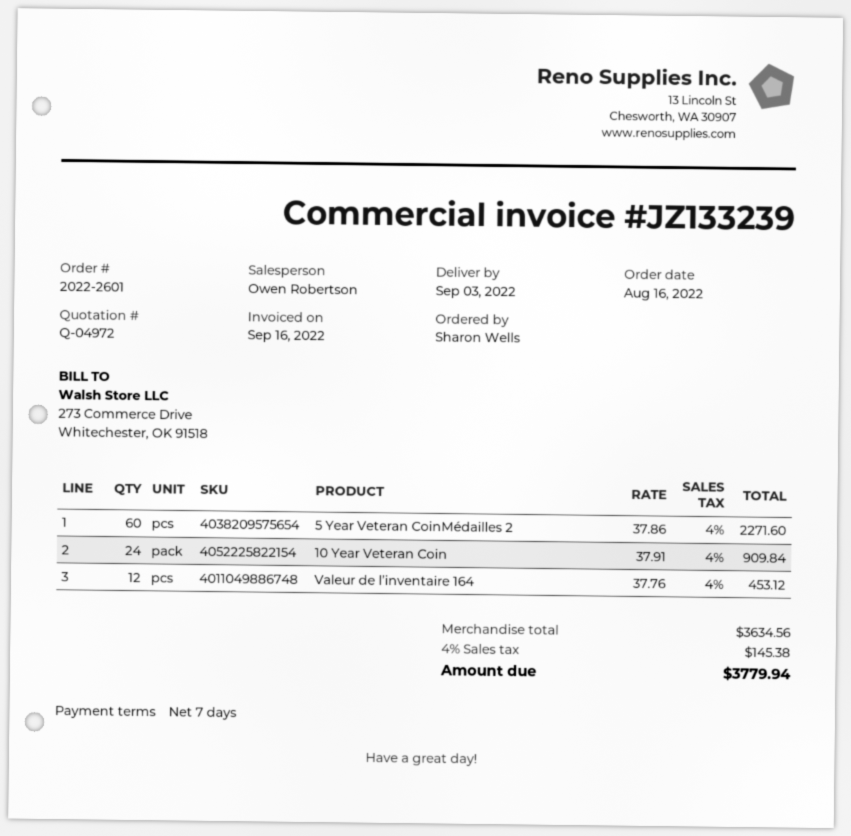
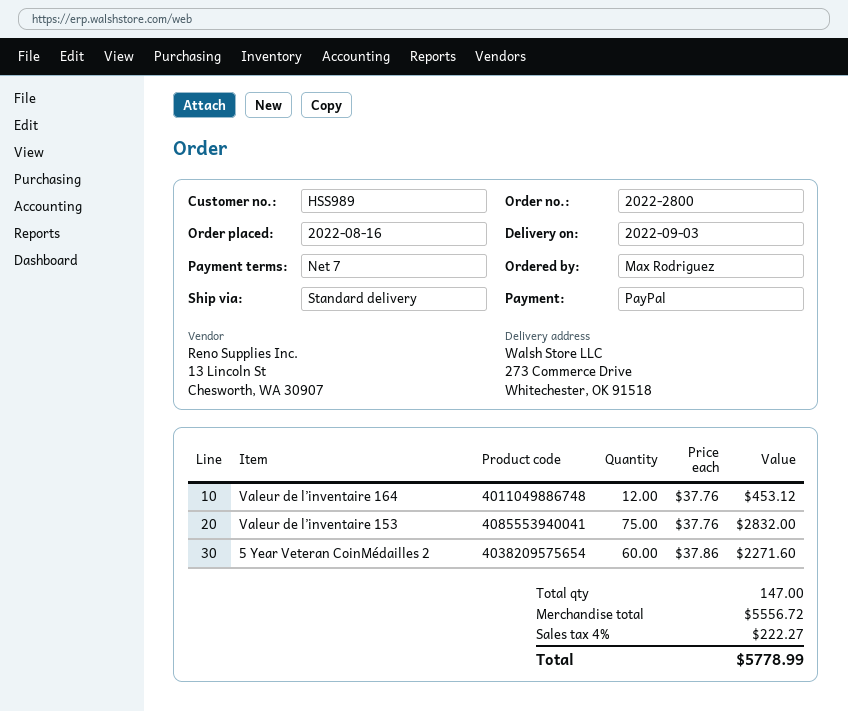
order number: 2022-2601 -> 2022-2800
ordered by: Sharon Wells -> Max Rodriguez
10 Year Veteran Coin: 24 x 37.91 = 909.84 -> none
Valeur de l’inventaire 153: none -> 75 x 37.76 = 2832.00
subtotal: 3634.56 -> 5556.72
tax: 4% = 145.38 -> 4% = 222.27
total: 3779.94 -> 5778.99

